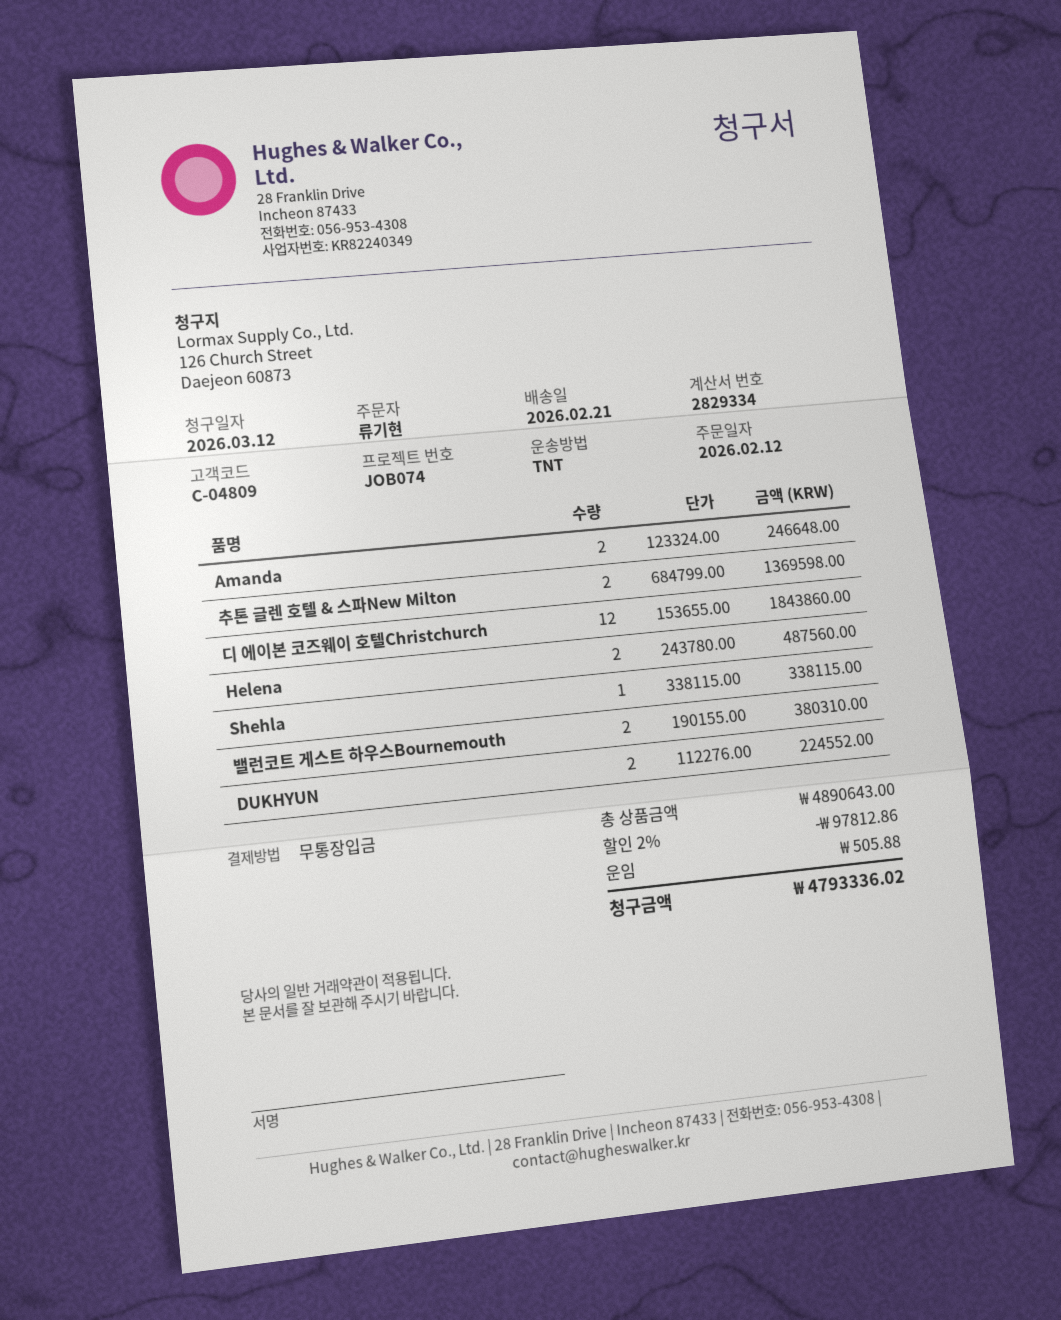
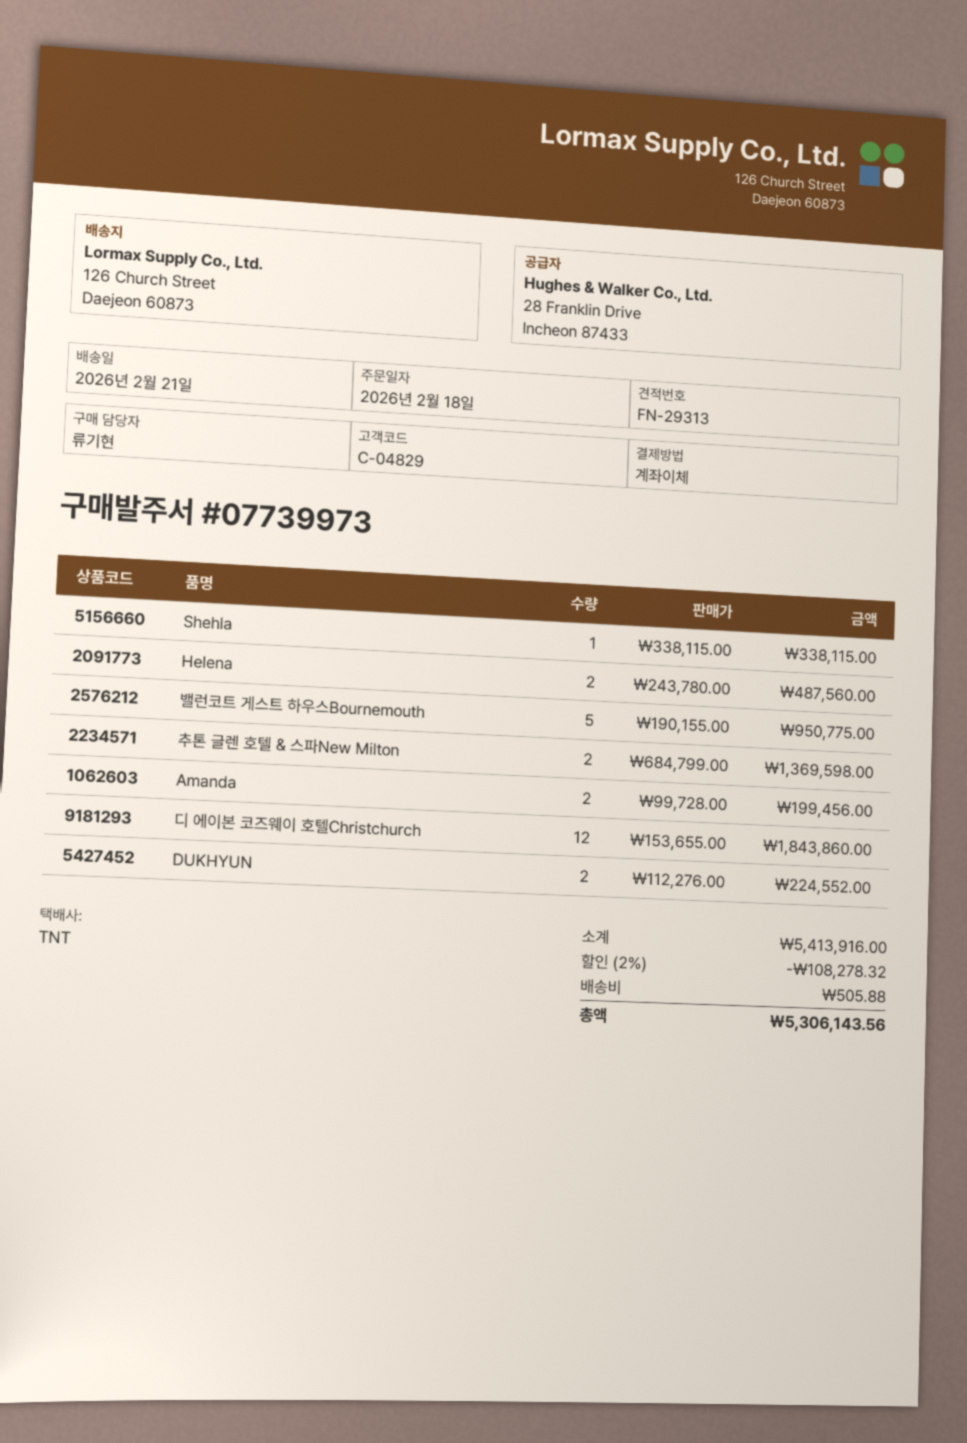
order date: 2026-02-12 -> 2026-02-18
customer number: C-04809 -> C-04829
Amanda: 2 x 123324.00 = 246648.00 -> 2 x 99728.00 = 199456.00
밸런코트 게스트 하우스Bournemouth: 2 x 190155.00 = 380310.00 -> 5 x 190155.00 = 950775.00
subtotal: 4890643.00 -> 5413916.00
discount: 2% = 97812.86 -> 2% = 108278.32
total: 4793336.02 -> 5306143.56

